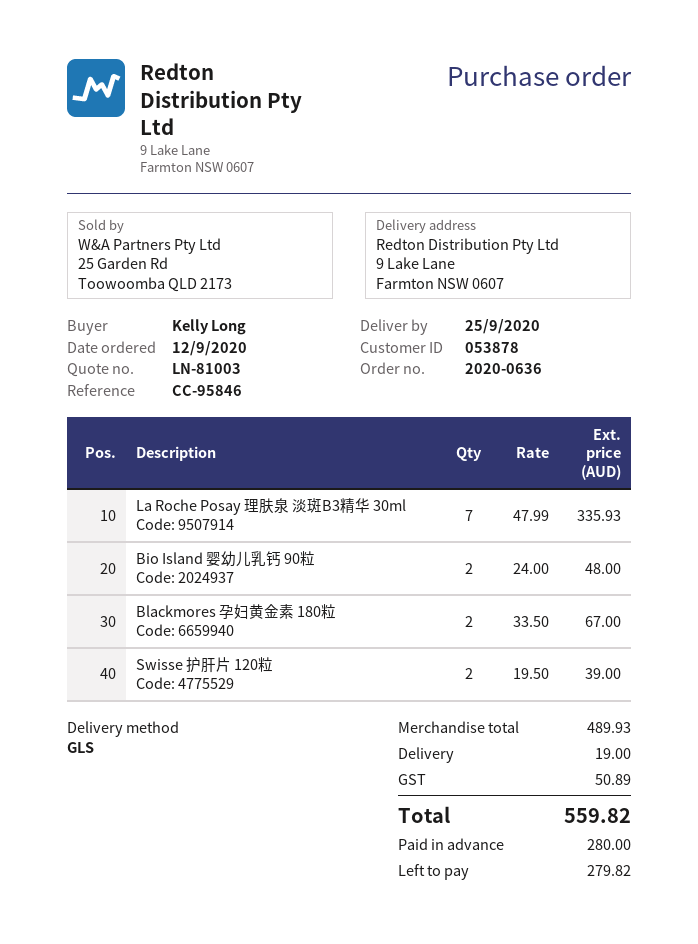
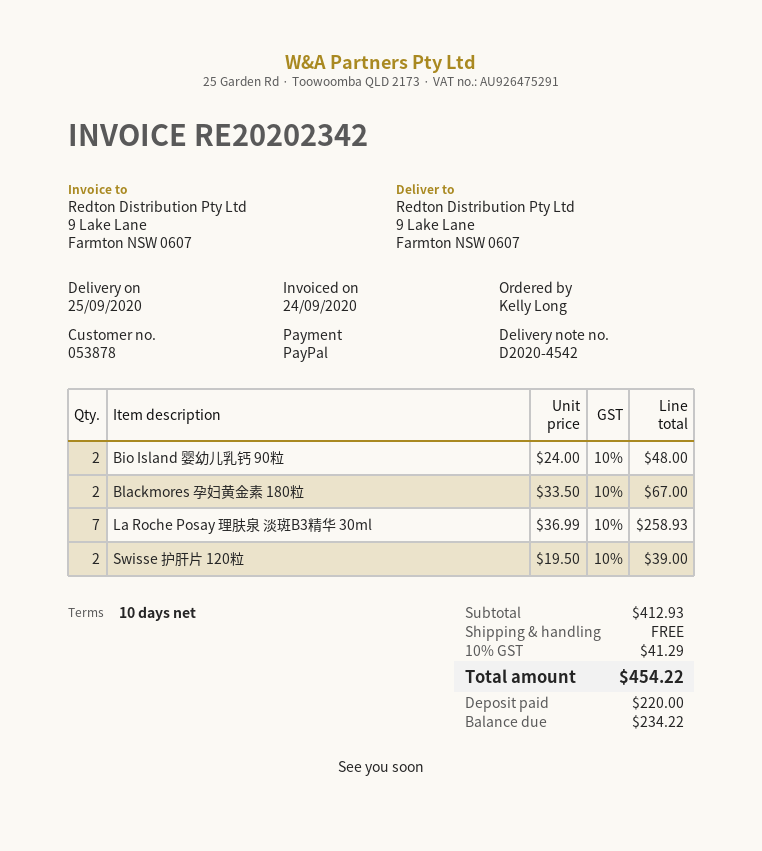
La Roche Posay 理肤泉 淡斑B3精华 30ml: 7 x 47.99 = 335.93 -> 7 x 36.99 = 258.93
subtotal: 489.93 -> 412.93
shipping: 19.00 -> 0.00
tax: 50.89 -> 41.29
total: 559.82 -> 454.22
deposit: 280.00 -> 220.00
balance: 279.82 -> 234.22

